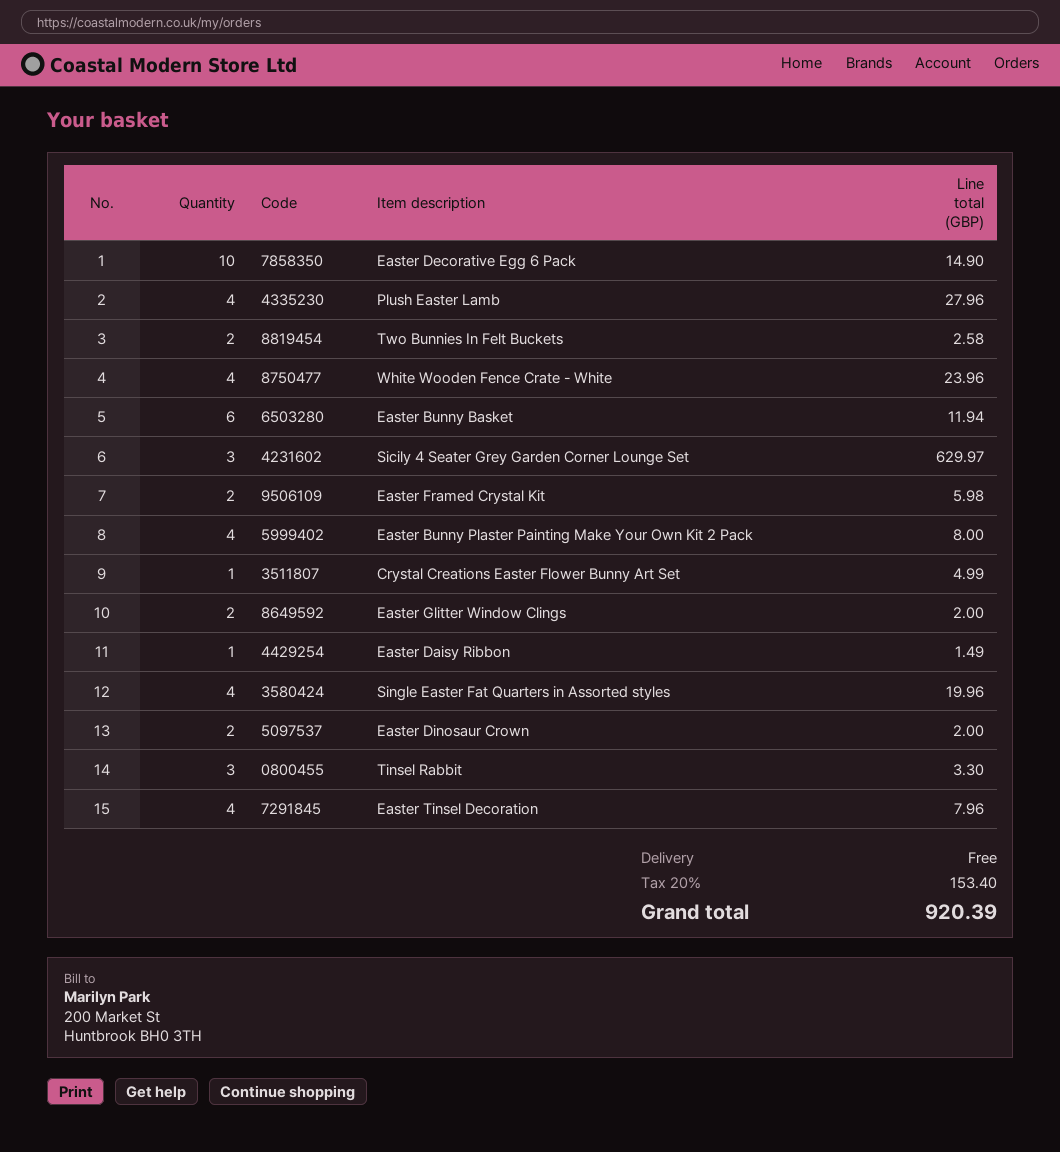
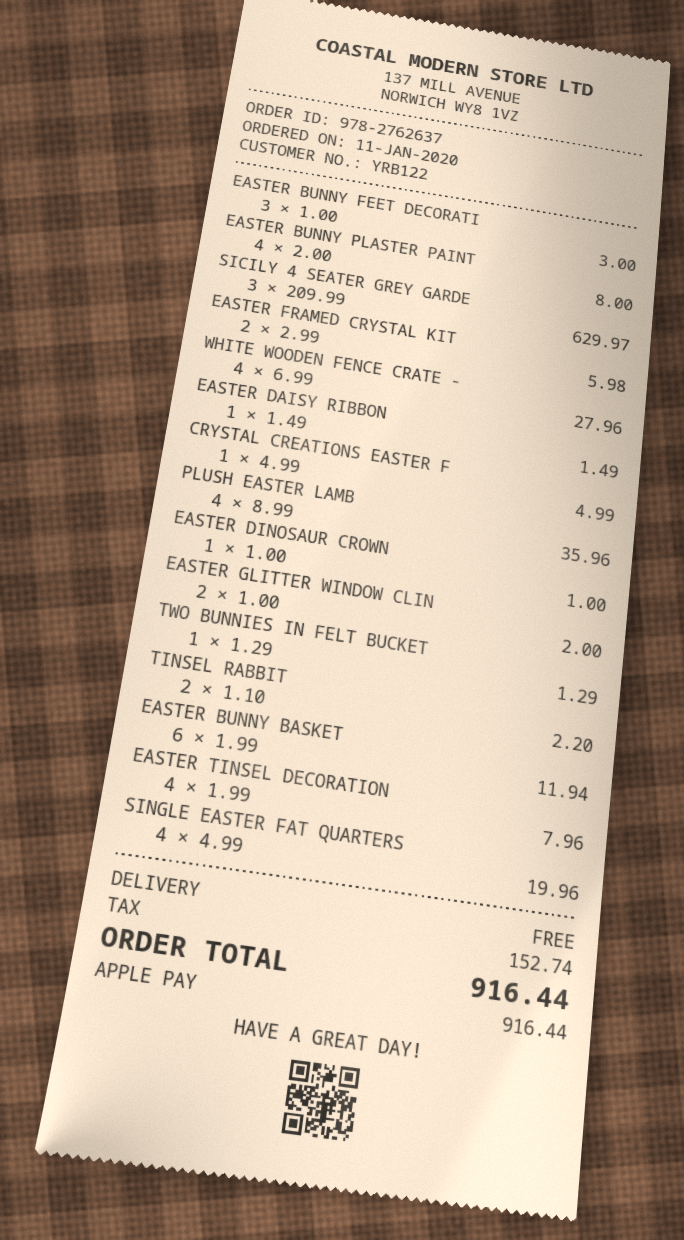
Easter Decorative Egg 6 Pack: 10 for 14.90 -> none
Plush Easter Lamb: 4 for 27.96 -> 4 for 35.96
Two Bunnies In Felt Buckets: 2 for 2.58 -> 1 for 1.29
White Wooden Fence Crate - White: 4 for 23.96 -> 4 for 27.96
Easter Dinosaur Crown: 2 for 2.00 -> 1 for 1.00
Tinsel Rabbit: 3 for 3.30 -> 2 for 2.20
EASTER BUNNY FEET DECORATI: none -> 3 for 3.00
tax: 153.40 -> 152.74
total: 920.39 -> 916.44

